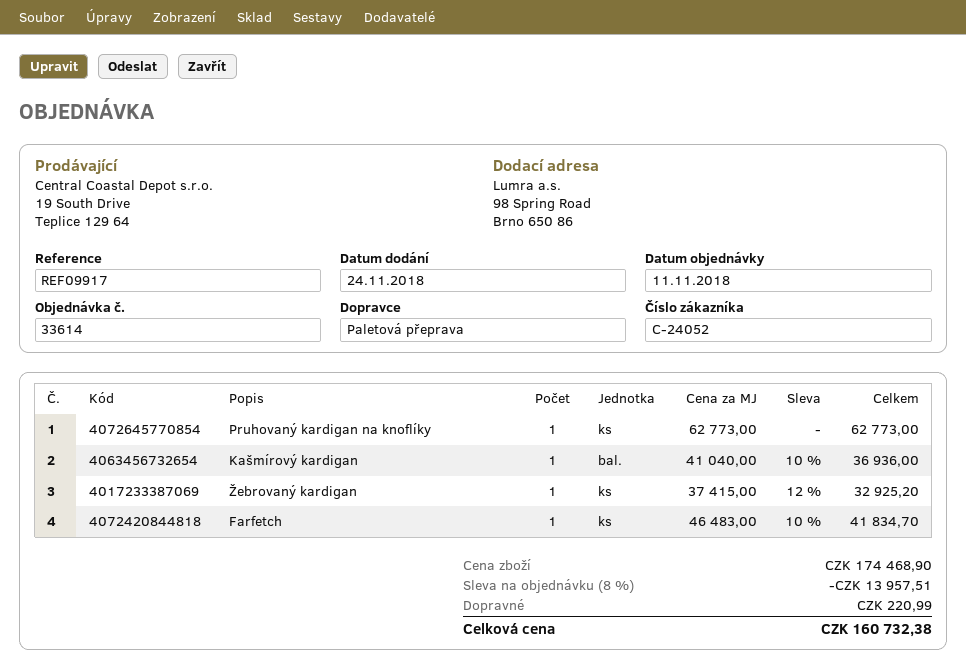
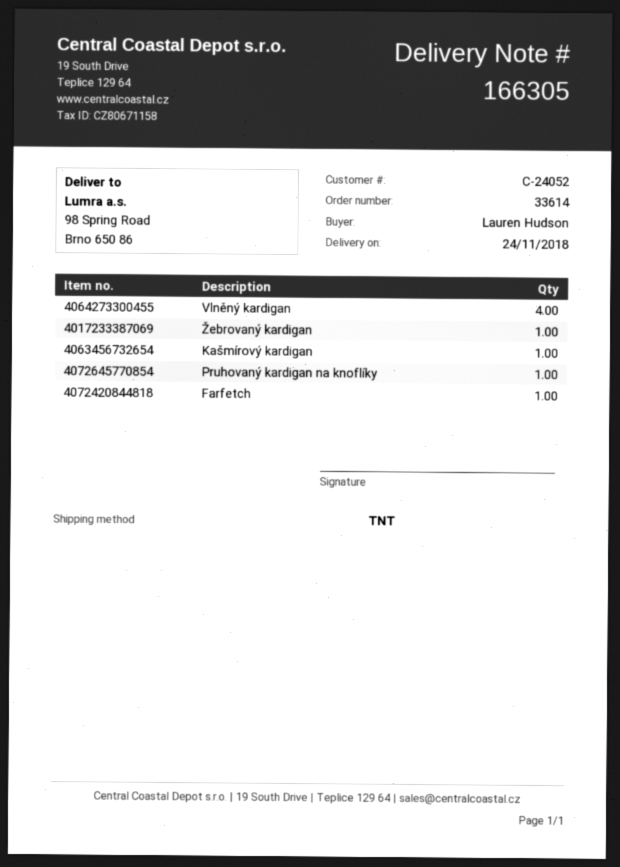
shipping method: pallet freight -> TNT
Vlněný kardigan: none -> 4

